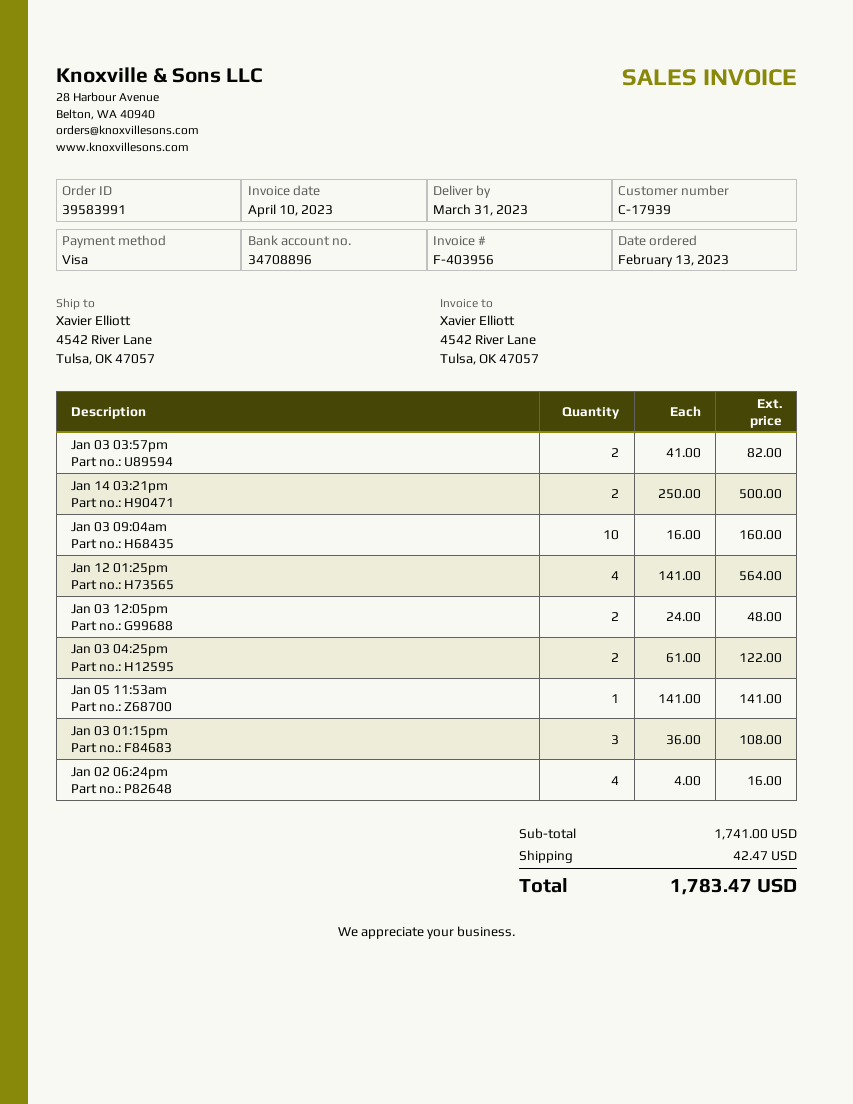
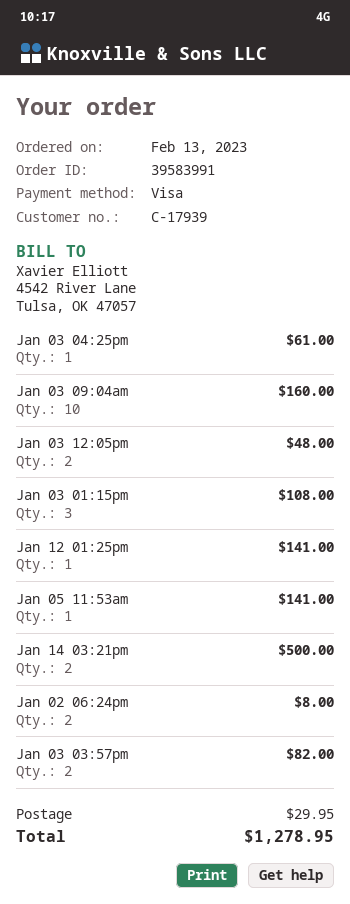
Jan 12 01:25pm: 4 for 564.00 -> 1 for 141.00
Jan 03 04:25pm: 2 for 122.00 -> 1 for 61.00
Jan 02 06:24pm: 4 for 16.00 -> 2 for 8.00
shipping: 42.47 -> 29.95
total: 1783.47 -> 1278.95

